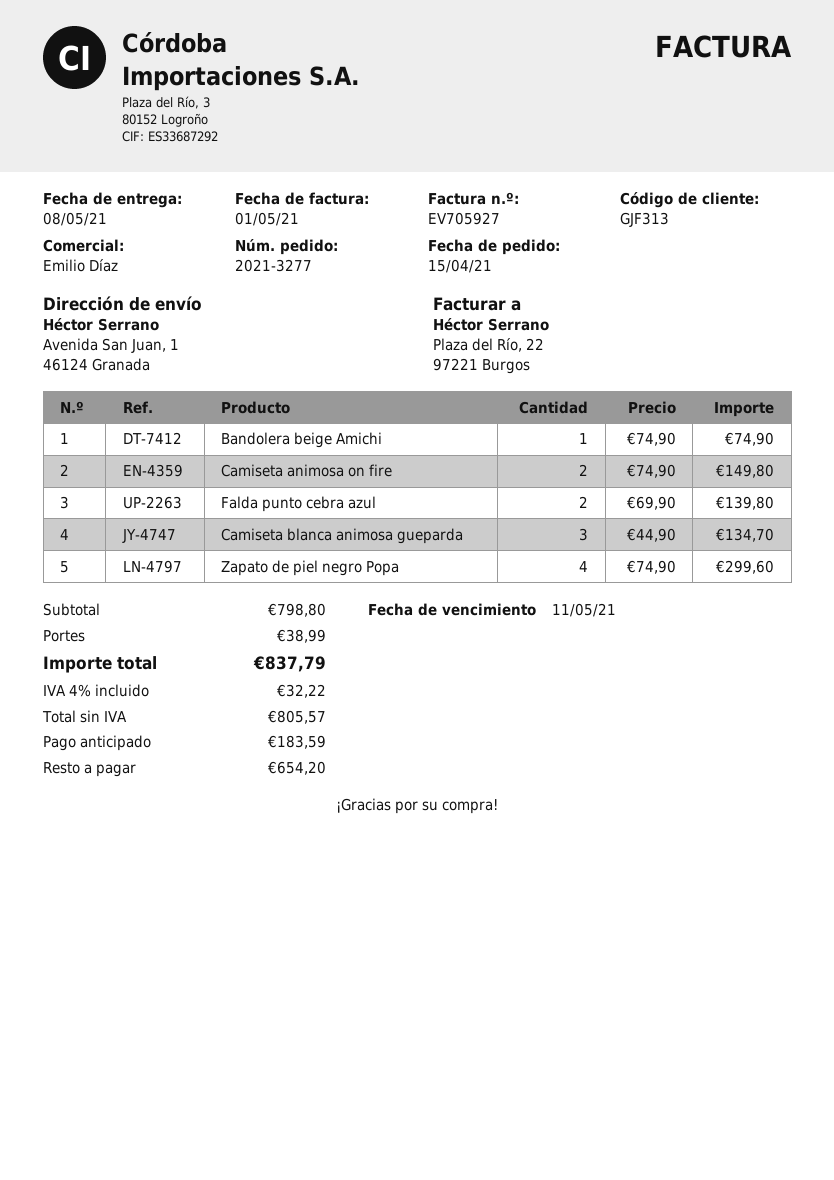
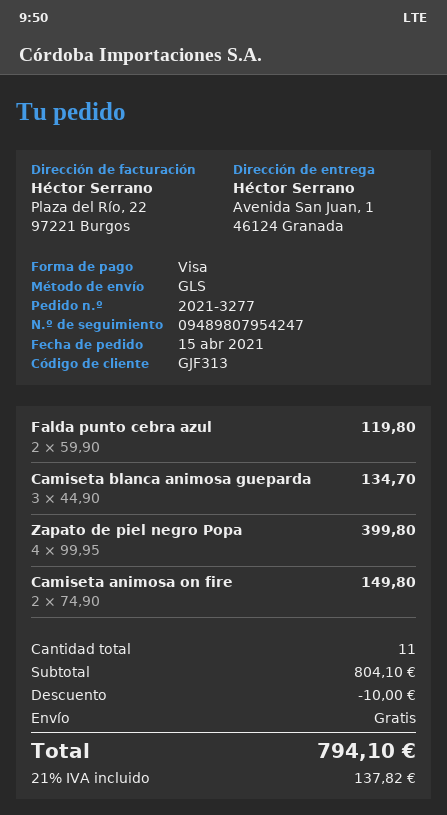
Bandolera beige Amichi: 1 x 74.90 = 74.90 -> none
Falda punto cebra azul: 2 x 69.90 = 139.80 -> 2 x 59.90 = 119.80
Zapato de piel negro Popa: 4 x 74.90 = 299.60 -> 4 x 99.95 = 399.80
subtotal: 798.80 -> 804.10
discount: none -> 10.00
shipping: 38.99 -> 0.00
tax: 4% = 32.22 -> 21% = 137.82
total: 837.79 -> 794.10

